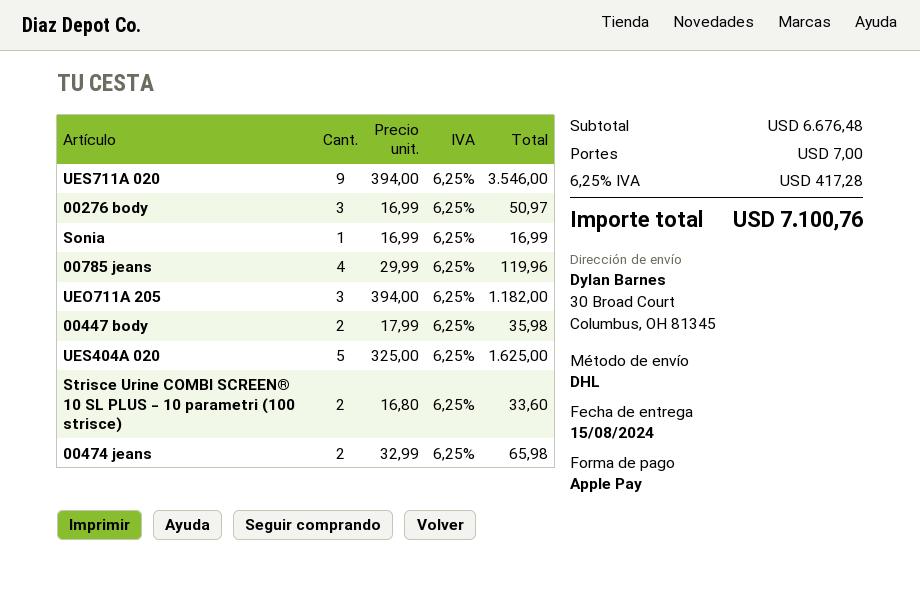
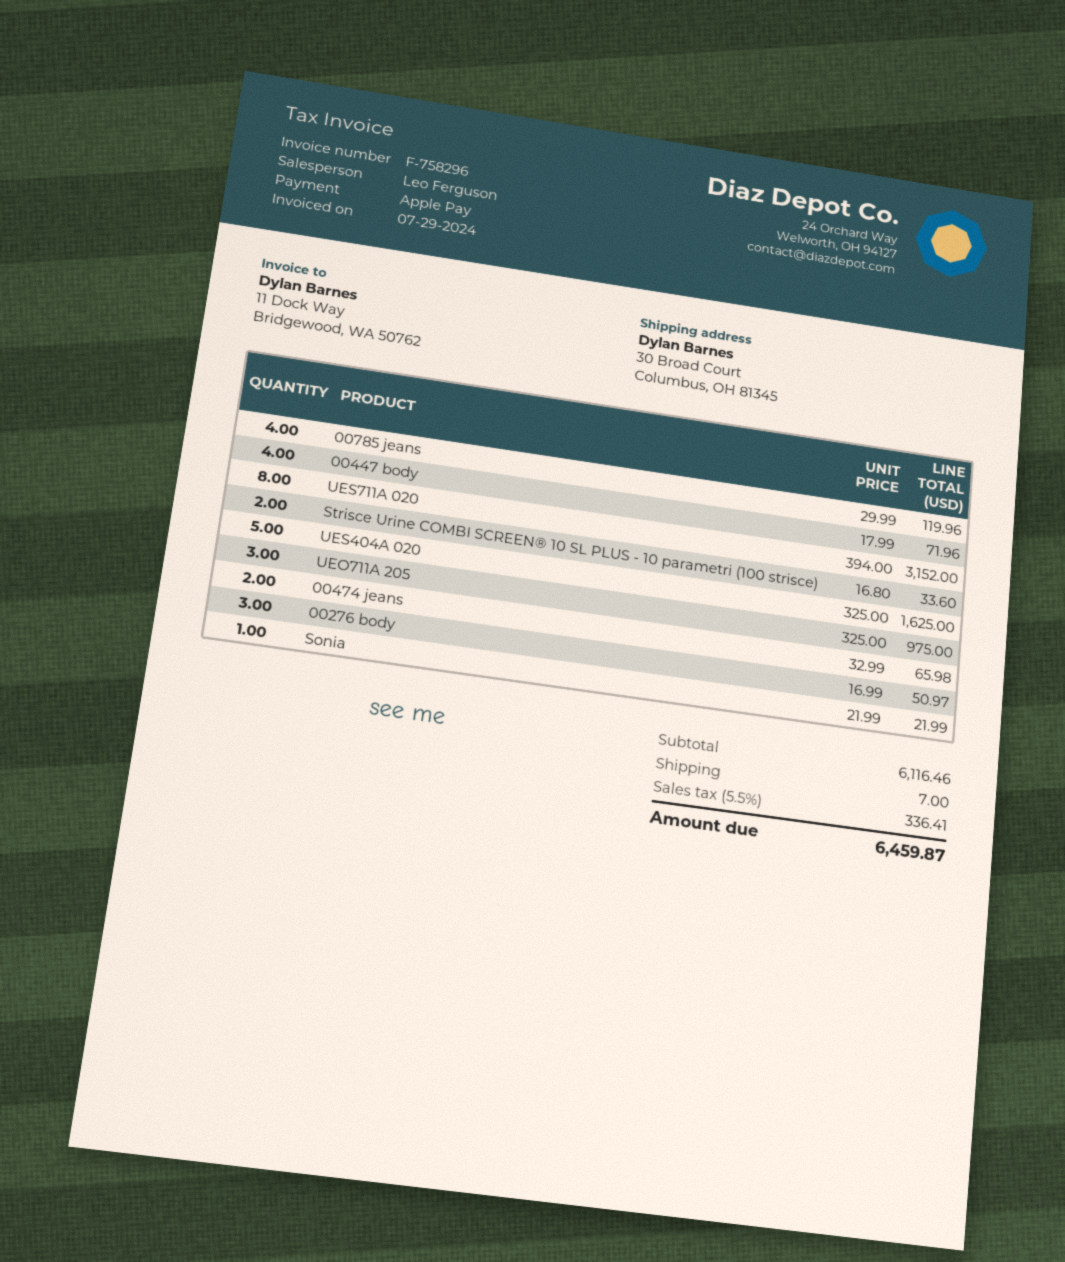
UES711A 020: 9 x 394.00 = 3546.00 -> 8 x 394.00 = 3152.00
Sonia: 1 x 16.99 = 16.99 -> 1 x 21.99 = 21.99
UEO711A 205: 3 x 394.00 = 1182.00 -> 3 x 325.00 = 975.00
00447 body: 2 x 17.99 = 35.98 -> 4 x 17.99 = 71.96
subtotal: 6676.48 -> 6116.46
tax: 6.25% = 417.28 -> 5.5% = 336.41
total: 7100.76 -> 6459.87

